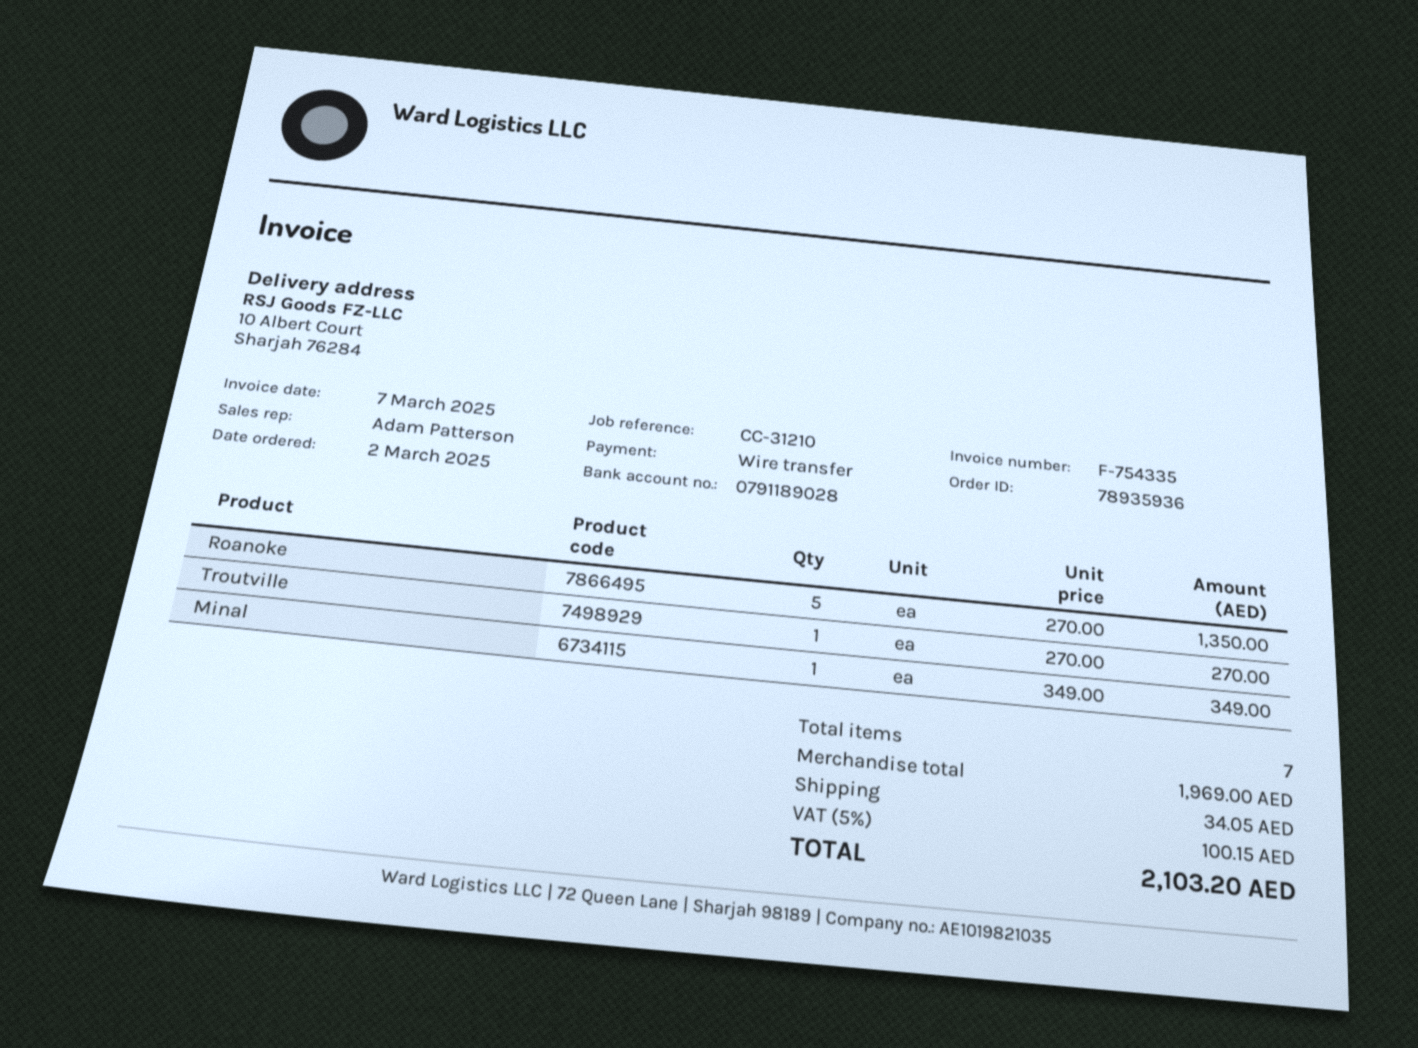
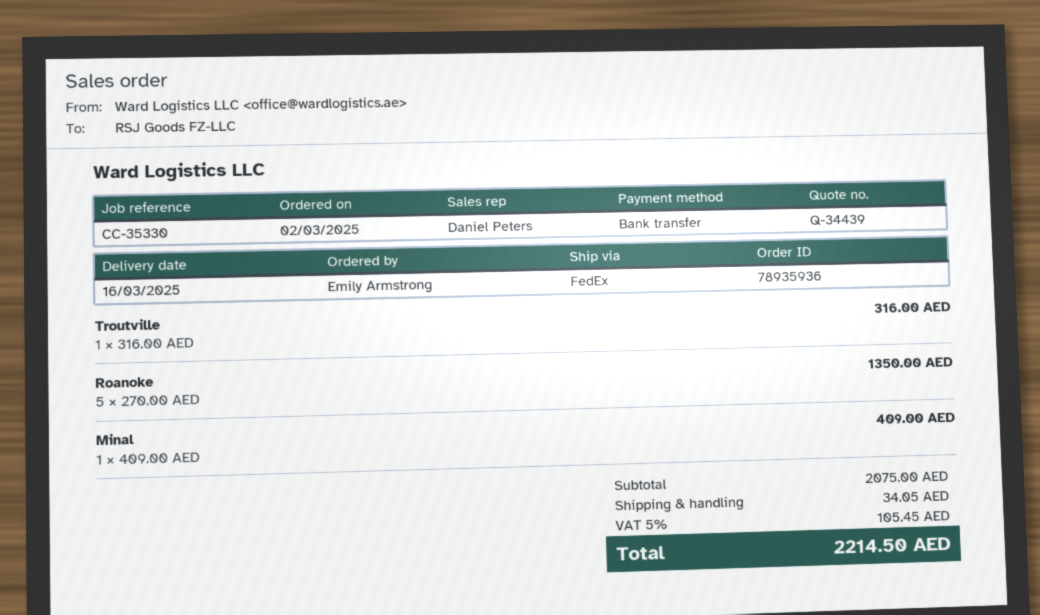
reference: CC-31210 -> CC-35330
sales rep: Adam Patterson -> Daniel Peters
Troutville: 1 x 270.00 = 270.00 -> 1 x 316.00 = 316.00
Minal: 1 x 349.00 = 349.00 -> 1 x 409.00 = 409.00
subtotal: 1969.00 -> 2075.00
tax: 5% = 100.15 -> 5% = 105.45
total: 2103.20 -> 2214.50

